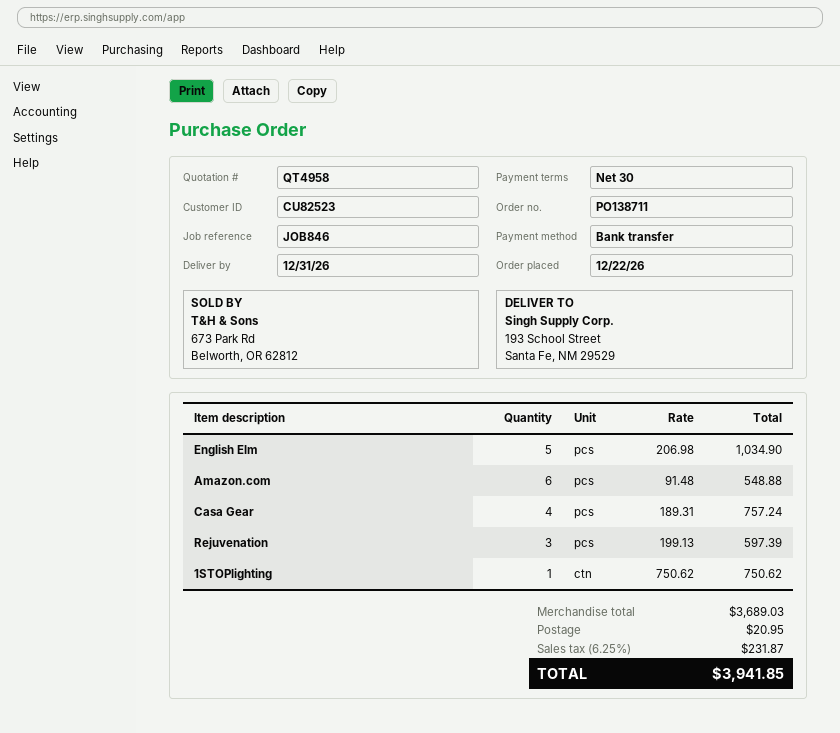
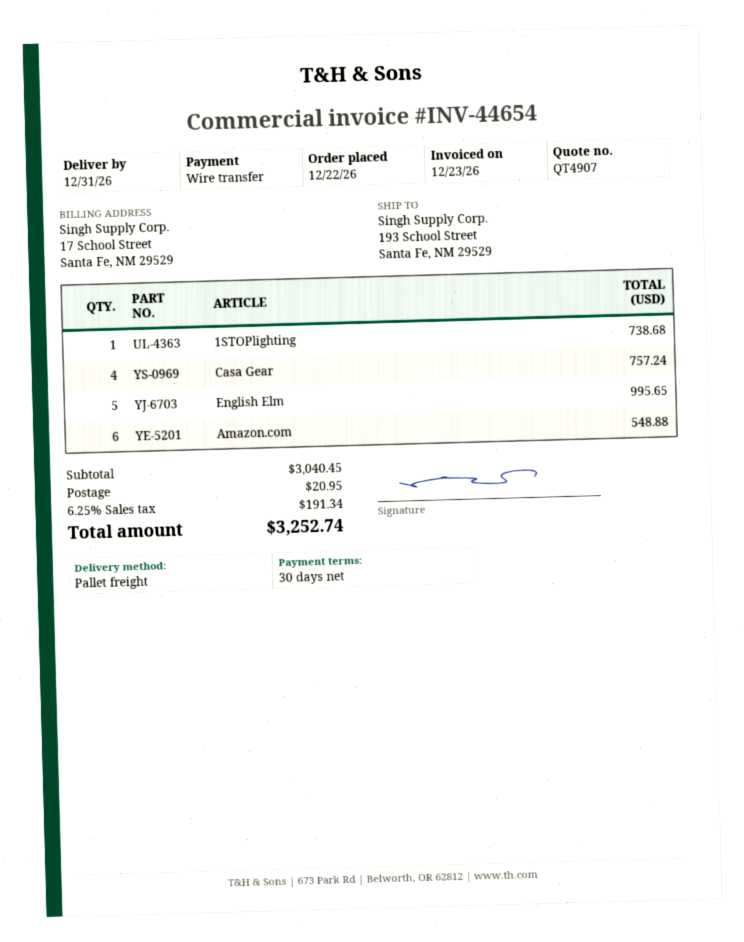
quote number: QT4958 -> QT4907
English Elm: 5 for 1034.90 -> 5 for 995.65
Rejuvenation: 3 for 597.39 -> none
1STOPlighting: 1 for 750.62 -> 1 for 738.68
subtotal: 3689.03 -> 3040.45
tax: 6.25% = 231.87 -> 6.25% = 191.34
total: 3941.85 -> 3252.74

